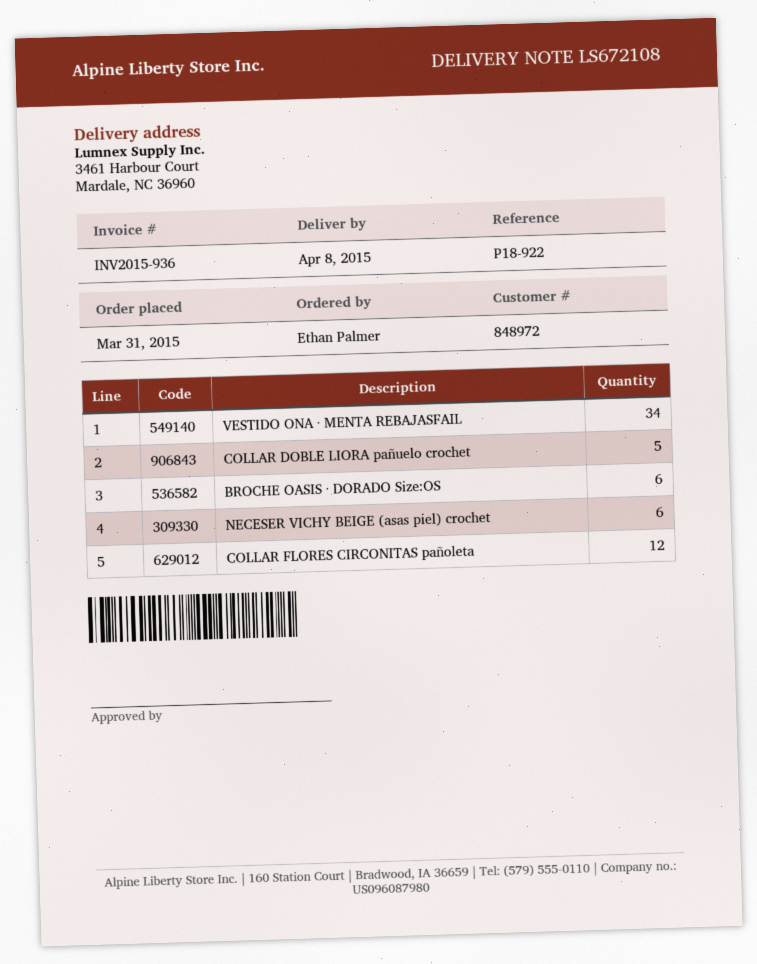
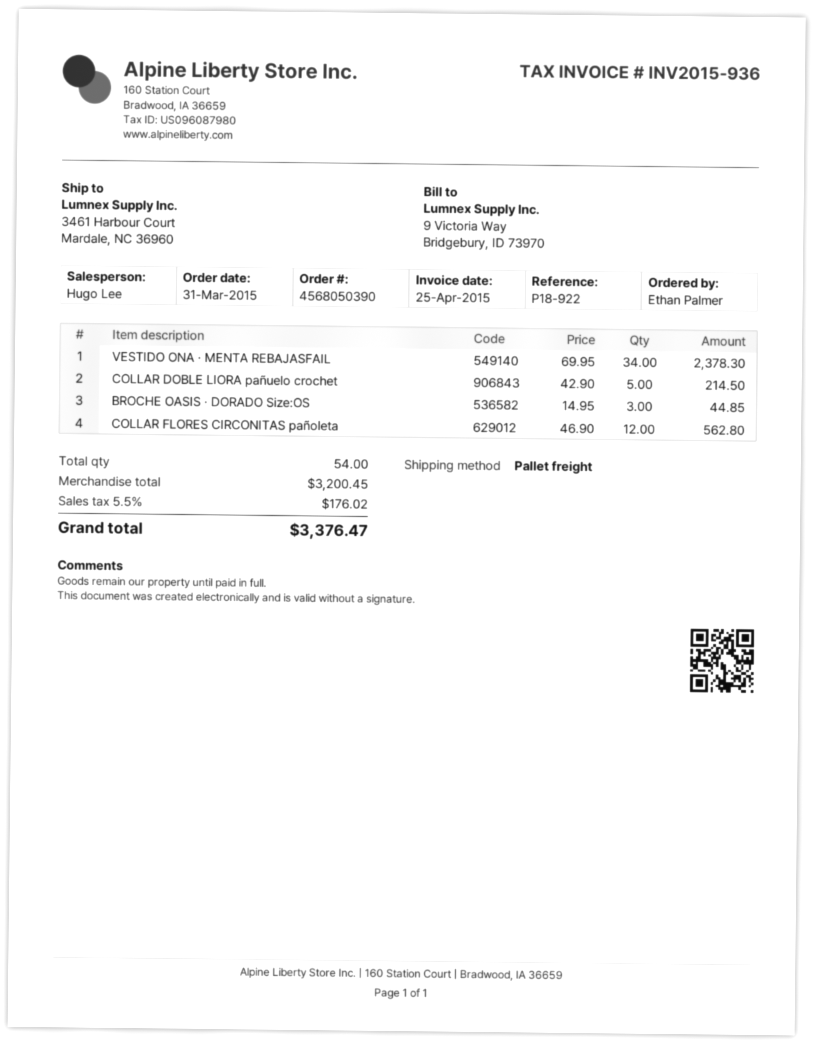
BROCHE OASIS · DORADO Size:OS: 6 -> 3
NECESER VICHY BEIGE (asas piel) crochet: 6 -> none

